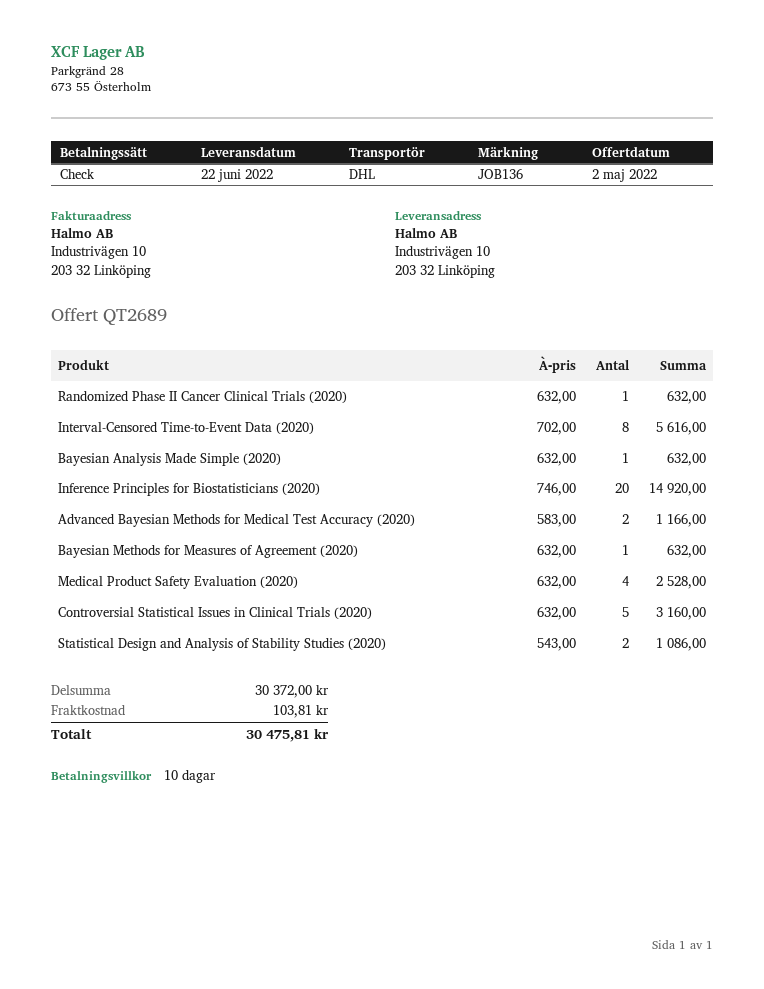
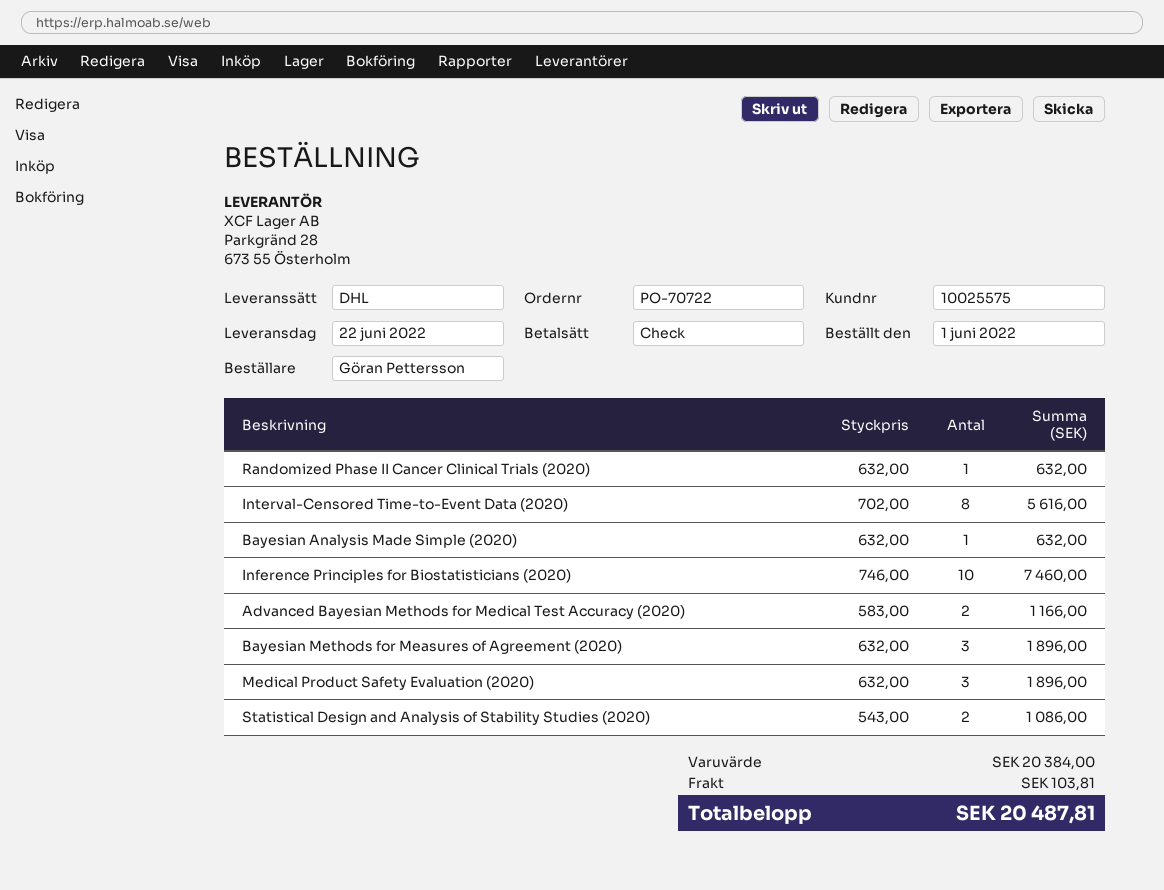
Inference Principles for Biostatisticians (2020): 20 x 746.00 = 14920.00 -> 10 x 746.00 = 7460.00
Bayesian Methods for Measures of Agreement (2020): 1 x 632.00 = 632.00 -> 3 x 632.00 = 1896.00
Medical Product Safety Evaluation (2020): 4 x 632.00 = 2528.00 -> 3 x 632.00 = 1896.00
Controversial Statistical Issues in Clinical Trials (2020): 5 x 632.00 = 3160.00 -> none
subtotal: 30372.00 -> 20384.00
total: 30475.81 -> 20487.81

